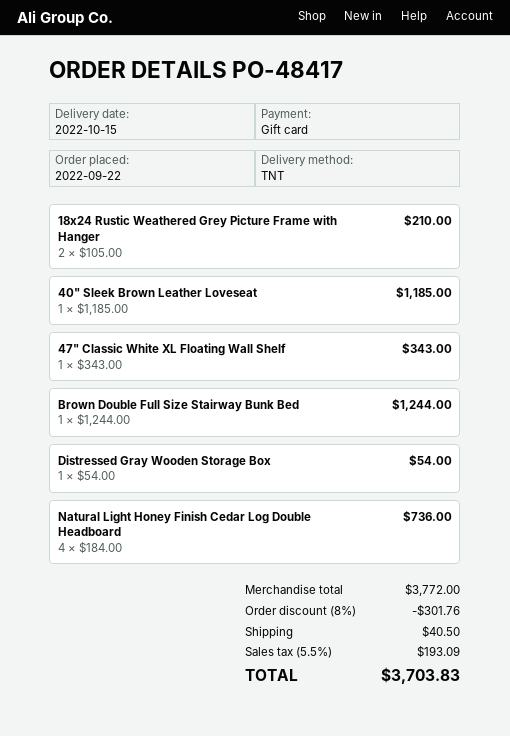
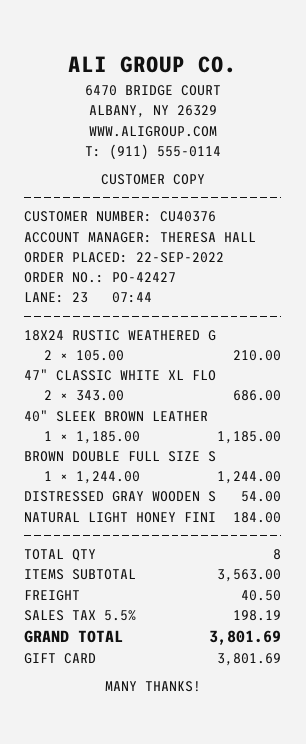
order number: PO-48417 -> PO-42427
47" Classic White XL Floating Wall Shelf: 1 x 343.00 = 343.00 -> 2 x 343.00 = 686.00
Natural Light Honey Finish Cedar Log Double Headboard: 4 x 184.00 = 736.00 -> 1 x 184.00 = 184.00
subtotal: 3772.00 -> 3563.00
discount: 8% = 301.76 -> none
tax: 5.5% = 193.09 -> 5.5% = 198.19
total: 3703.83 -> 3801.69

